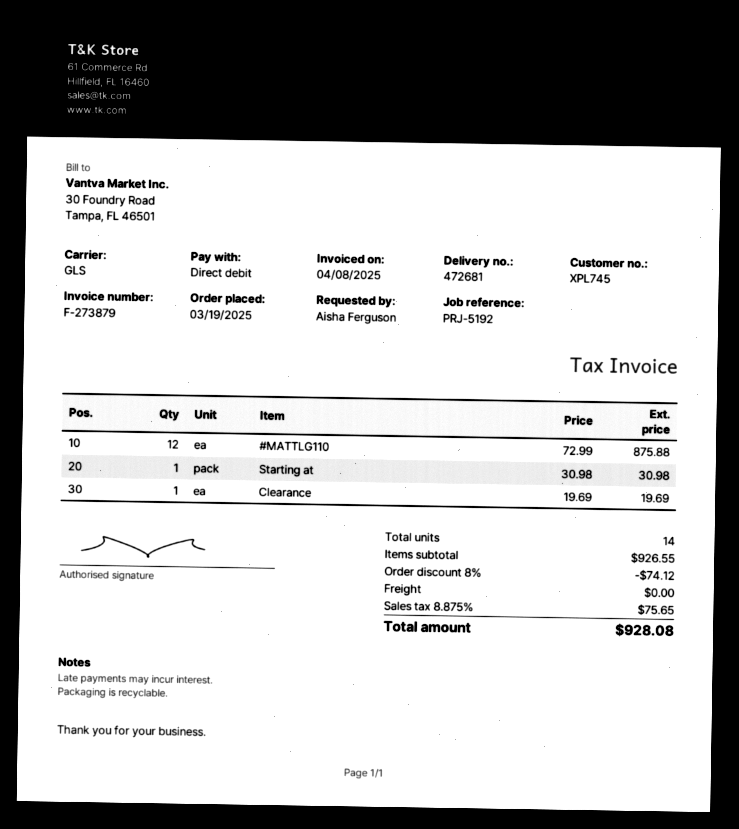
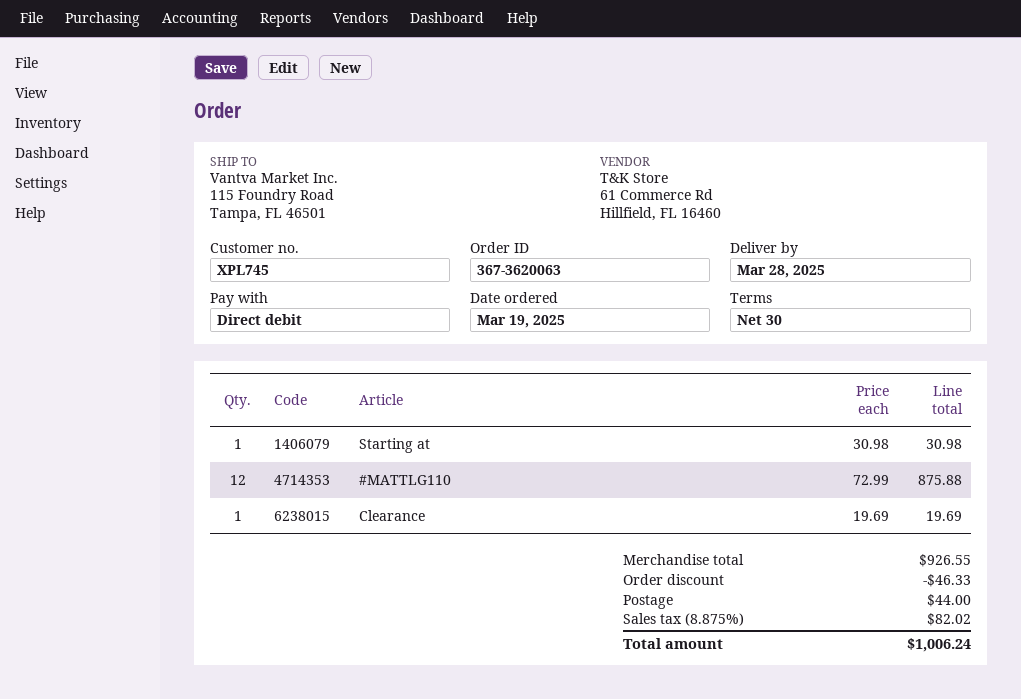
discount: 74.12 -> 46.33
shipping: 0.00 -> 44.00
tax: 8.875% = 75.65 -> 8.875% = 82.02
total: 928.08 -> 1006.24

